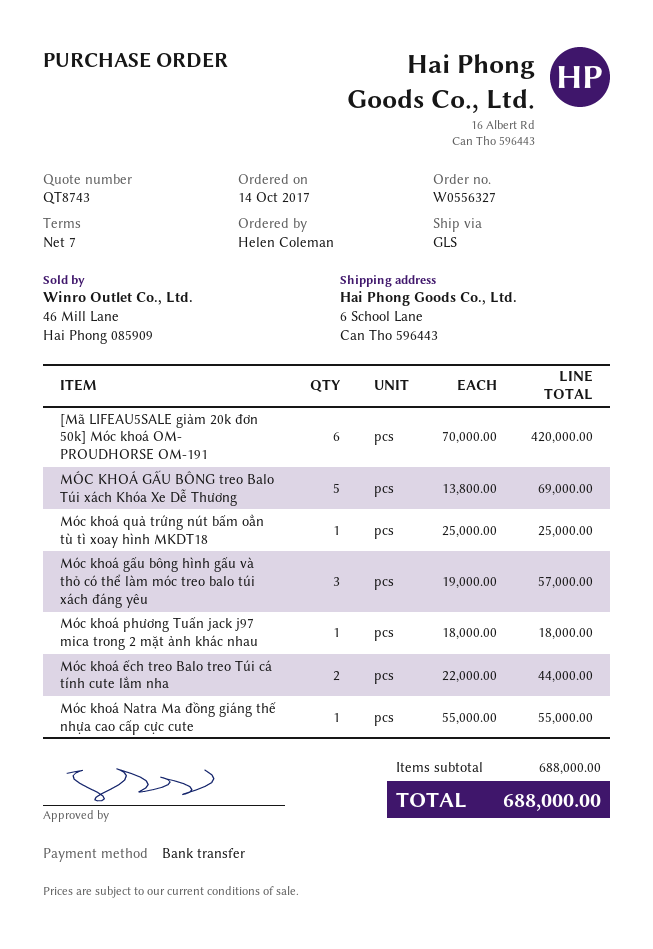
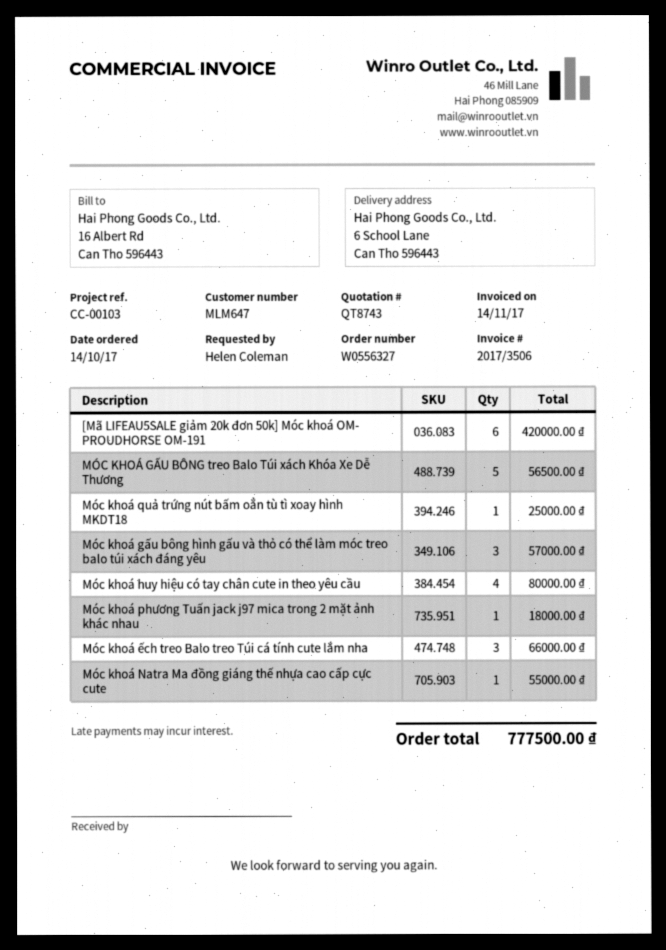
MÓC KHOÁ GẤU BÔNG treo Balo Túi xách Khóa Xe Dễ Thương: 5 for 69000.00 -> 5 for 56500.00
Móc khoá ếch treo Balo treo Túi cá tính cute lắm nha: 2 for 44000.00 -> 3 for 66000.00
Móc khoá huy hiệu có tay chân cute in theo yêu cầu: none -> 4 for 80000.00
total: 688000.00 -> 777500.00

